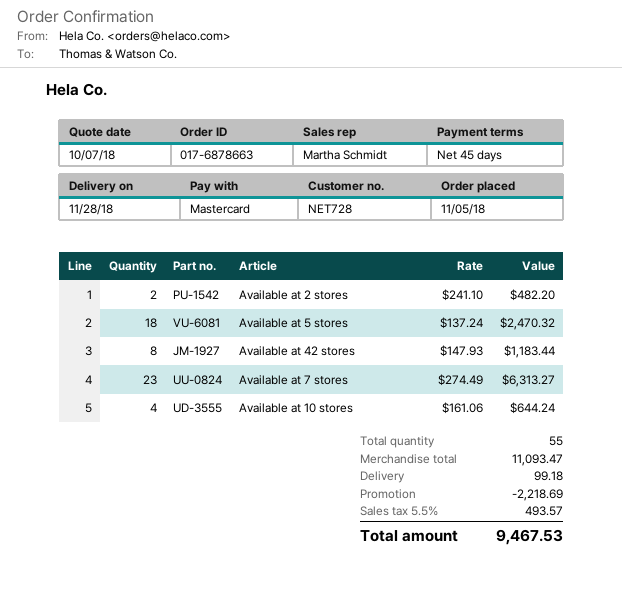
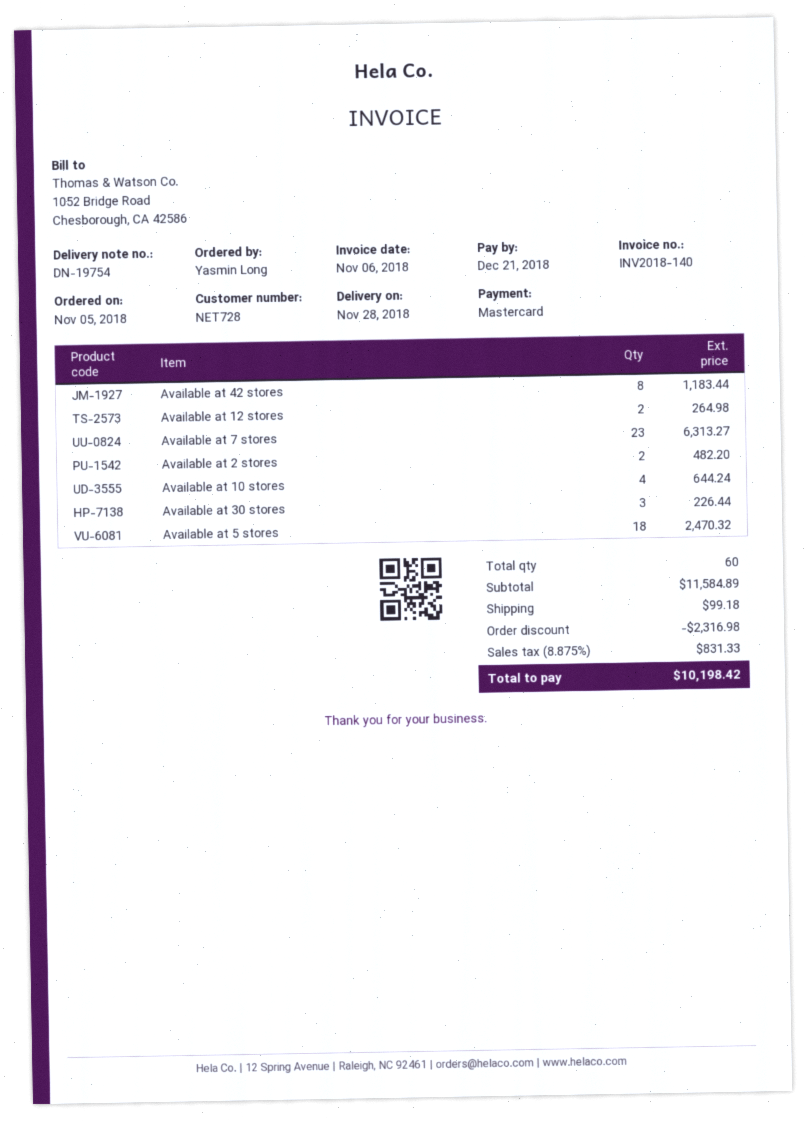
Available at 12 stores: none -> 2 for 264.98
Available at 30 stores: none -> 3 for 226.44
total quantity: 55 -> 60
subtotal: 11093.47 -> 11584.89
discount: 2218.69 -> 2316.98
tax: 5.5% = 493.57 -> 8.875% = 831.33
total: 9467.53 -> 10198.42

